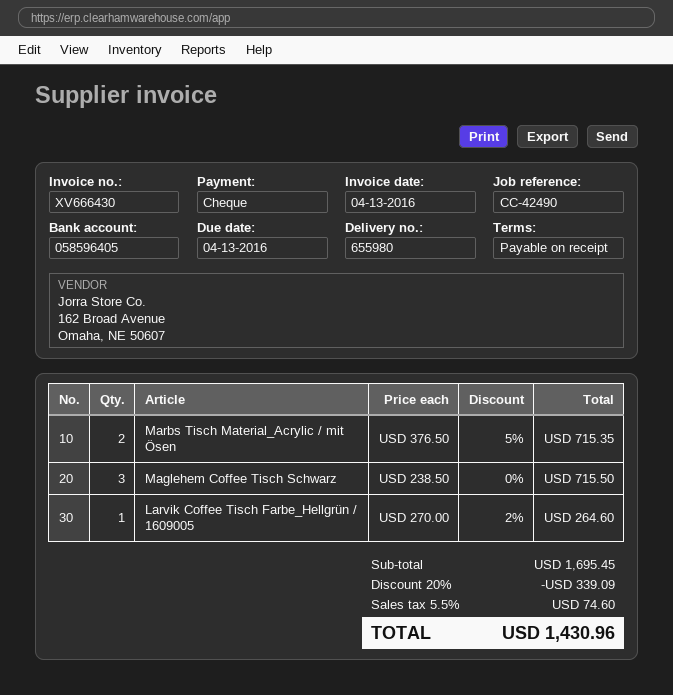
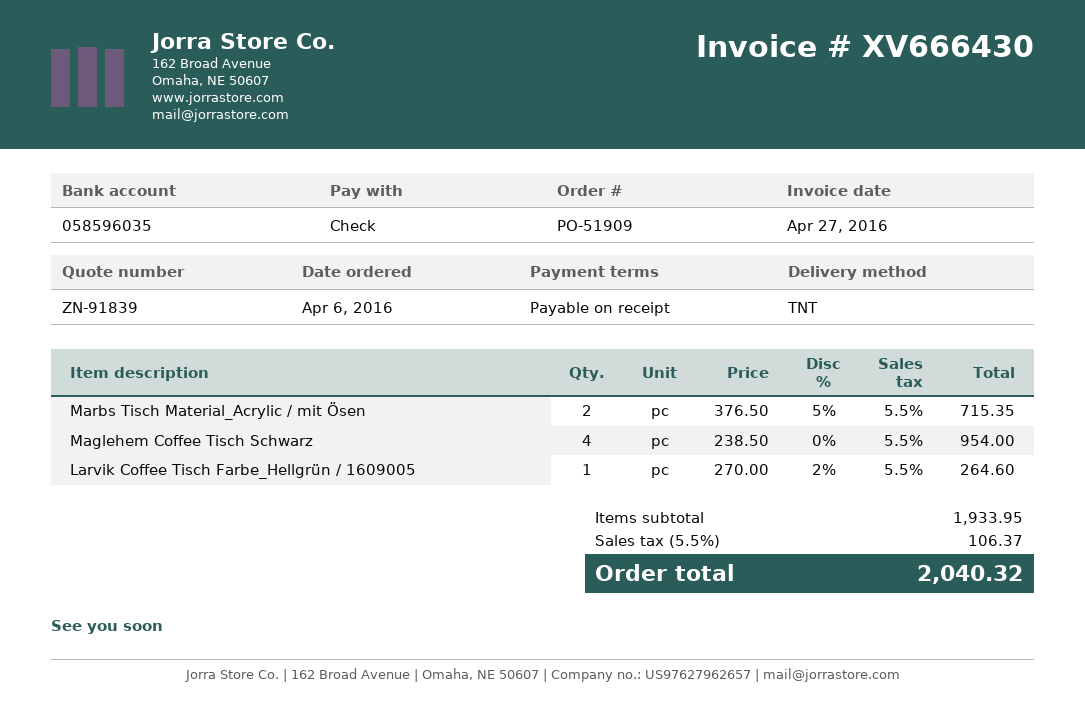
invoice date: 2016-04-13 -> 2016-04-27
bank account: 058596405 -> 058596035
Maglehem Coffee Tisch Schwarz: 3 x 238.50 = 715.50 -> 4 x 238.50 = 954.00
subtotal: 1695.45 -> 1933.95
discount: 20% = 339.09 -> none
tax: 5.5% = 74.60 -> 5.5% = 106.37
total: 1430.96 -> 2040.32

